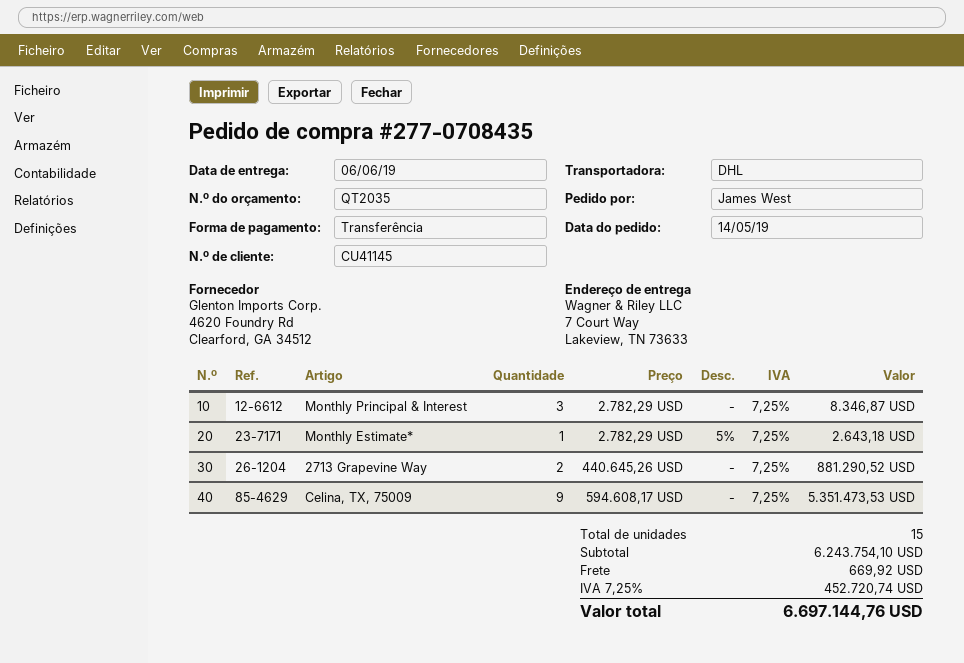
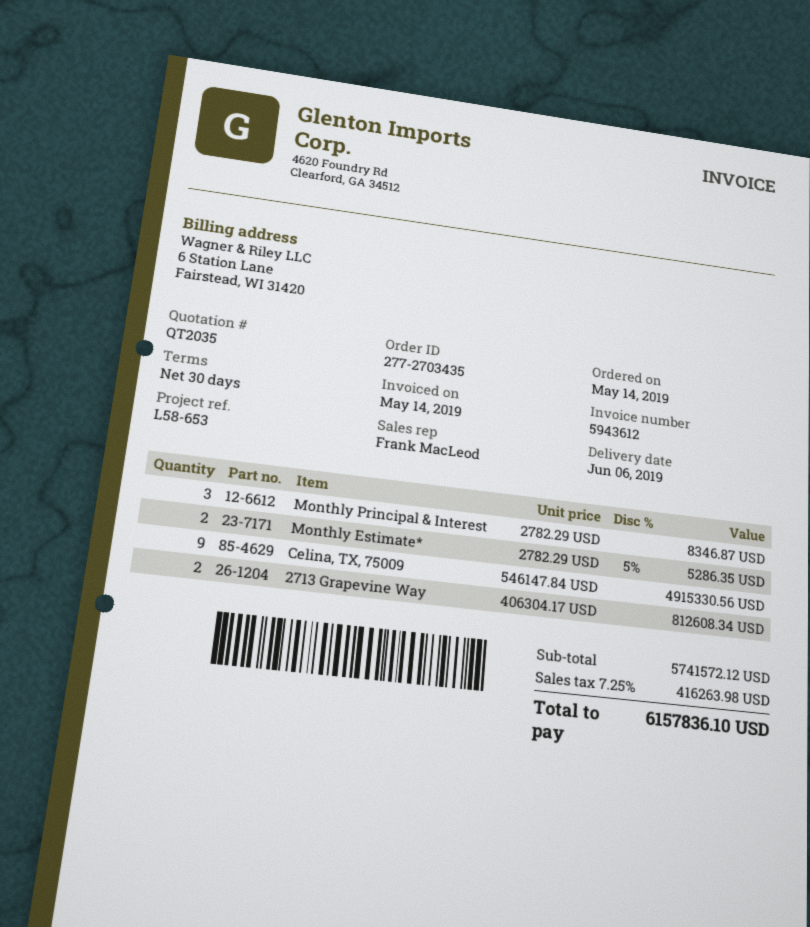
order number: 277-0708435 -> 277-2703435
Monthly Estimate*: 1 x 2782.29 - 5% = 2643.18 -> 2 x 2782.29 - 5% = 5286.35
2713 Grapevine Way: 2 x 440645.26 = 881290.52 -> 2 x 406304.17 = 812608.34
Celina, TX, 75009: 9 x 594608.17 = 5351473.53 -> 9 x 546147.84 = 4915330.56
subtotal: 6243754.10 -> 5741572.12
shipping: 669.92 -> none
tax: 7.25% = 452720.74 -> 7.25% = 416263.98
total: 6697144.76 -> 6157836.10

